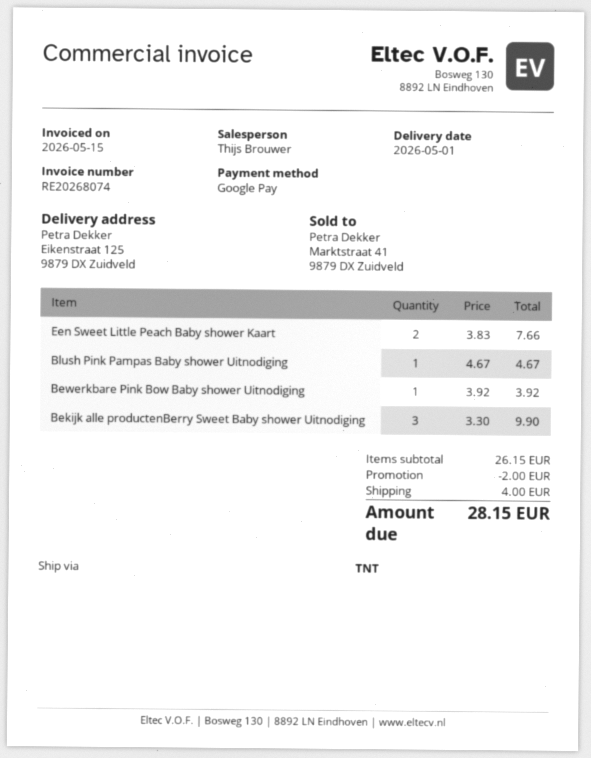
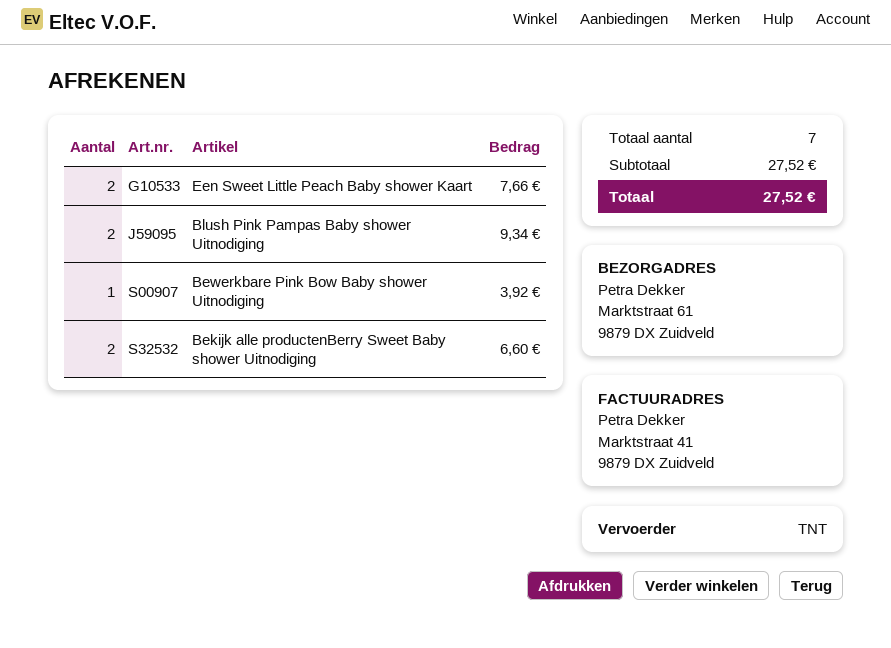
ship to: Eikenstraat 125, 9879 DX Zuidveld -> Marktstraat 61, 9879 DX Zuidveld
Blush Pink Pampas Baby shower Uitnodiging: 1 for 4.67 -> 2 for 9.34
Bekijk alle productenBerry Sweet Baby shower Uitnodiging: 3 for 9.90 -> 2 for 6.60
subtotal: 26.15 -> 27.52
discount: 2.00 -> none
shipping: 4.00 -> none
total: 28.15 -> 27.52

